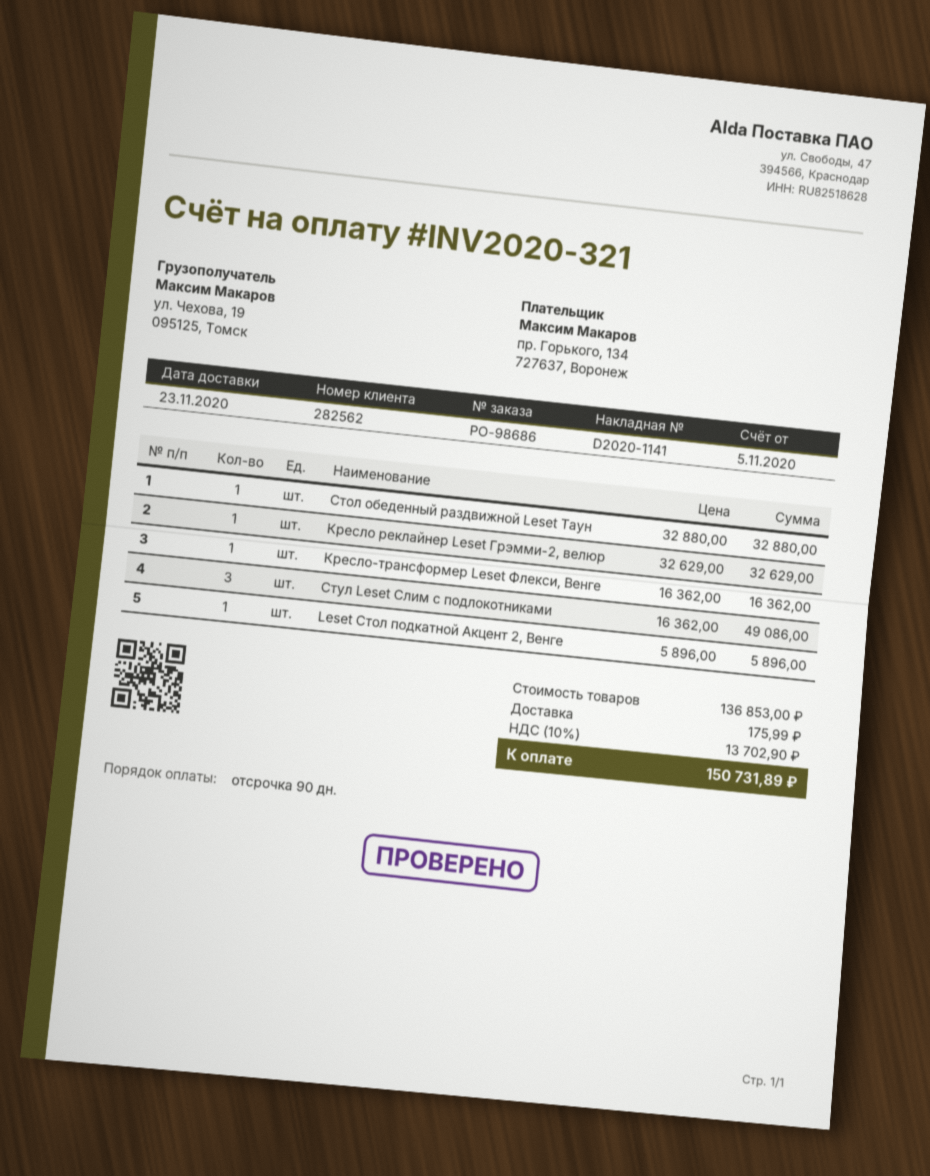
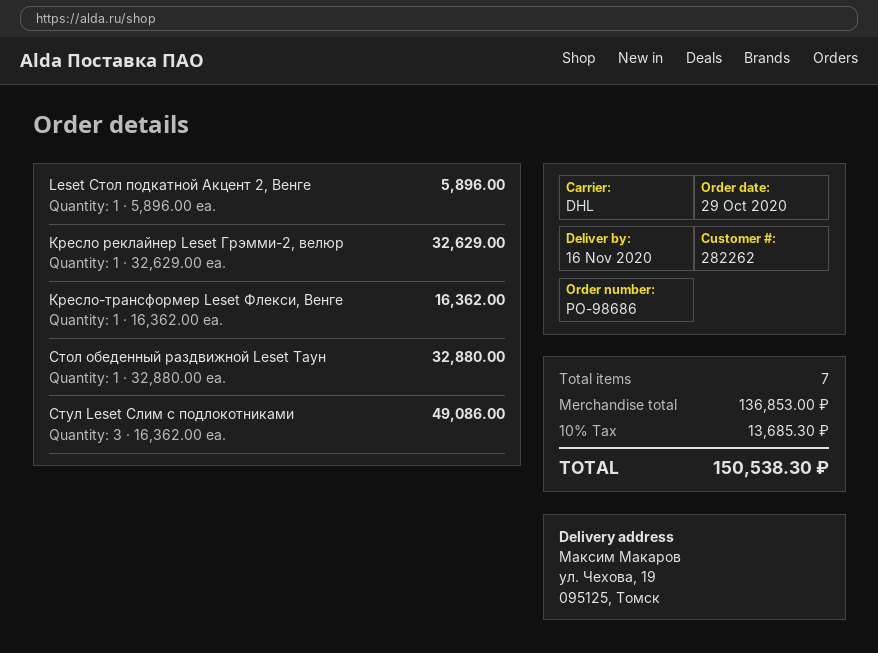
delivery date: 2020-11-23 -> 2020-11-16
customer number: 282562 -> 282262
shipping: 175.99 -> none
tax: 10% = 13702.90 -> 10% = 13685.30
total: 150731.89 -> 150538.30

